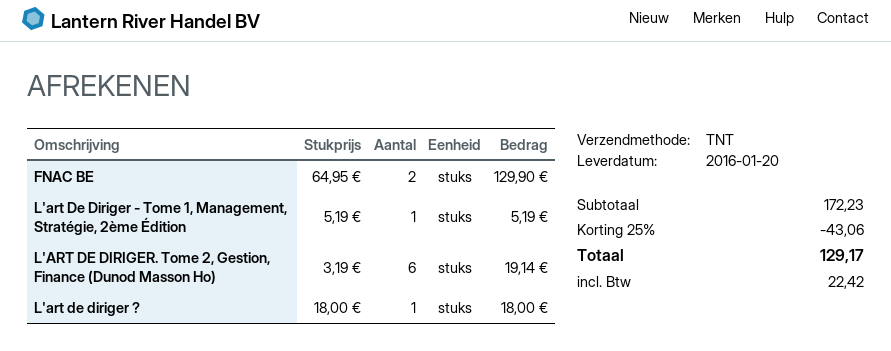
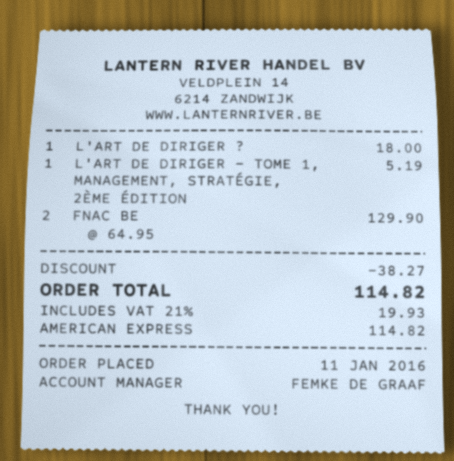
L'ART DE DIRIGER. Tome 2, Gestion, Finance (Dunod Masson Ho): 6 x 3.19 = 19.14 -> none
discount: 43.06 -> 38.27
tax: 22.42 -> 19.93
total: 129.17 -> 114.82

